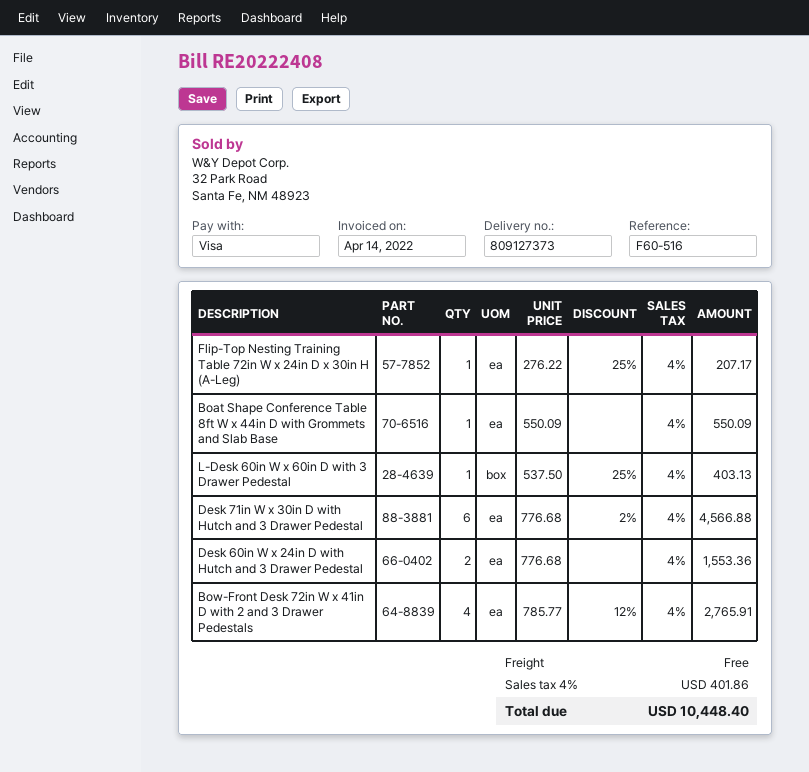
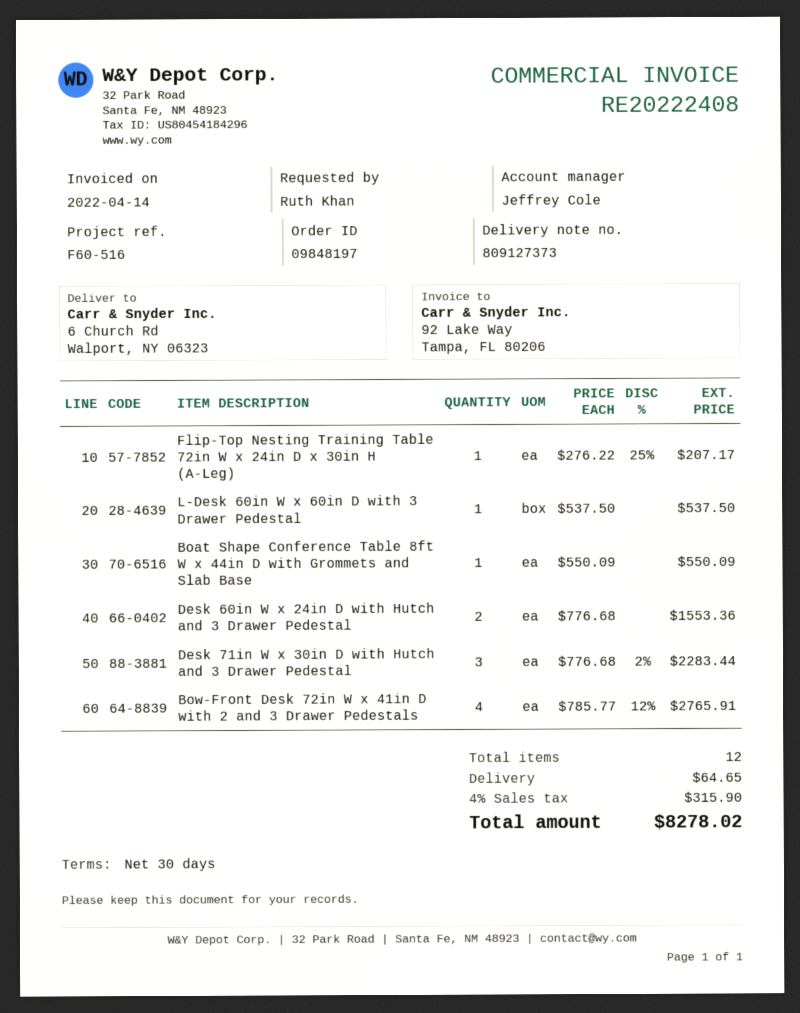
L-Desk 60in W x 60in D with 3 Drawer Pedestal: 1 x 537.50 - 25% = 403.13 -> 1 x 537.50 = 537.50
Desk 71in W x 30in D with Hutch and 3 Drawer Pedestal: 6 x 776.68 - 2% = 4566.88 -> 3 x 776.68 - 2% = 2283.44
shipping: 0.00 -> 64.65
tax: 4% = 401.86 -> 4% = 315.90
total: 10448.40 -> 8278.02

